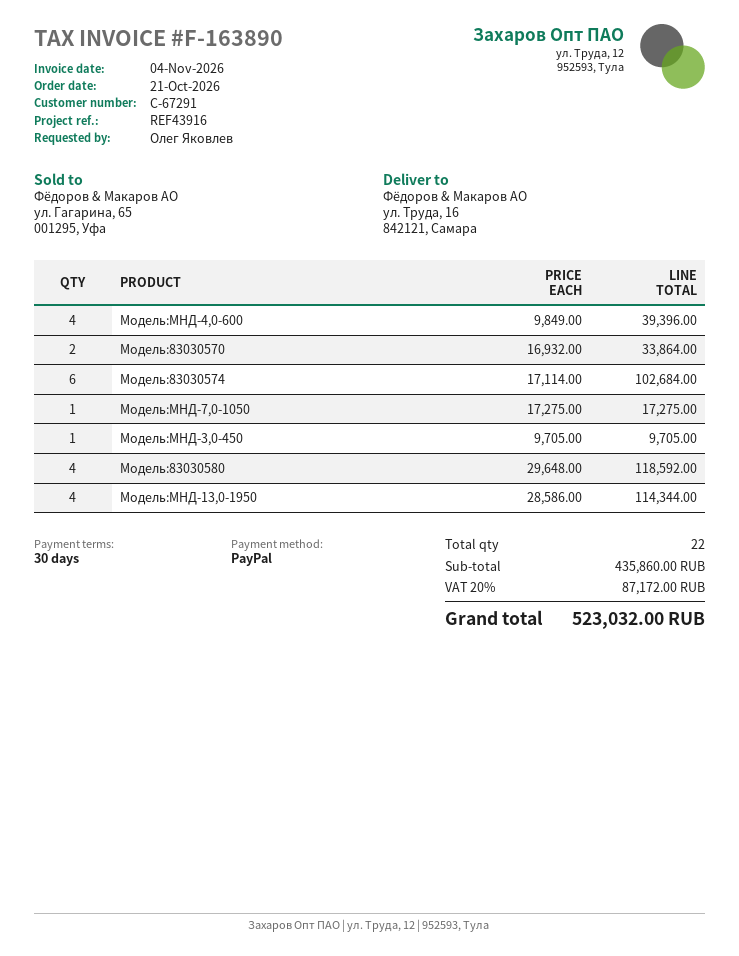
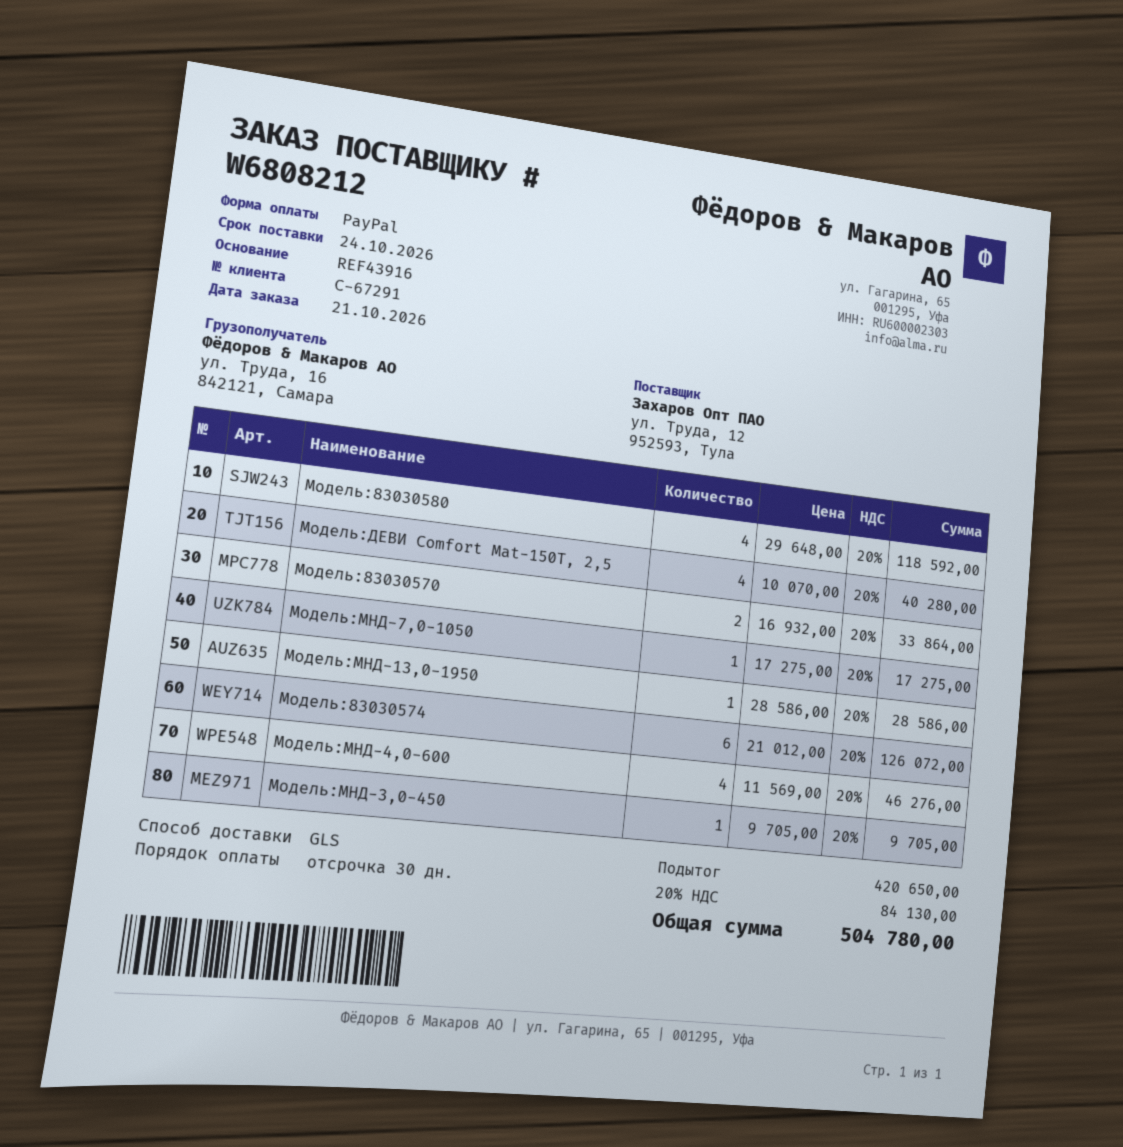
Модель:МНД-4,0-600: 4 x 9849.00 = 39396.00 -> 4 x 11569.00 = 46276.00
Модель:83030574: 6 x 17114.00 = 102684.00 -> 6 x 21012.00 = 126072.00
Модель:МНД-13,0-1950: 4 x 28586.00 = 114344.00 -> 1 x 28586.00 = 28586.00
Модель:ДЕВИ Comfort Mat-150T, 2,5: none -> 4 x 10070.00 = 40280.00
subtotal: 435860.00 -> 420650.00
tax: 20% = 87172.00 -> 20% = 84130.00
total: 523032.00 -> 504780.00

